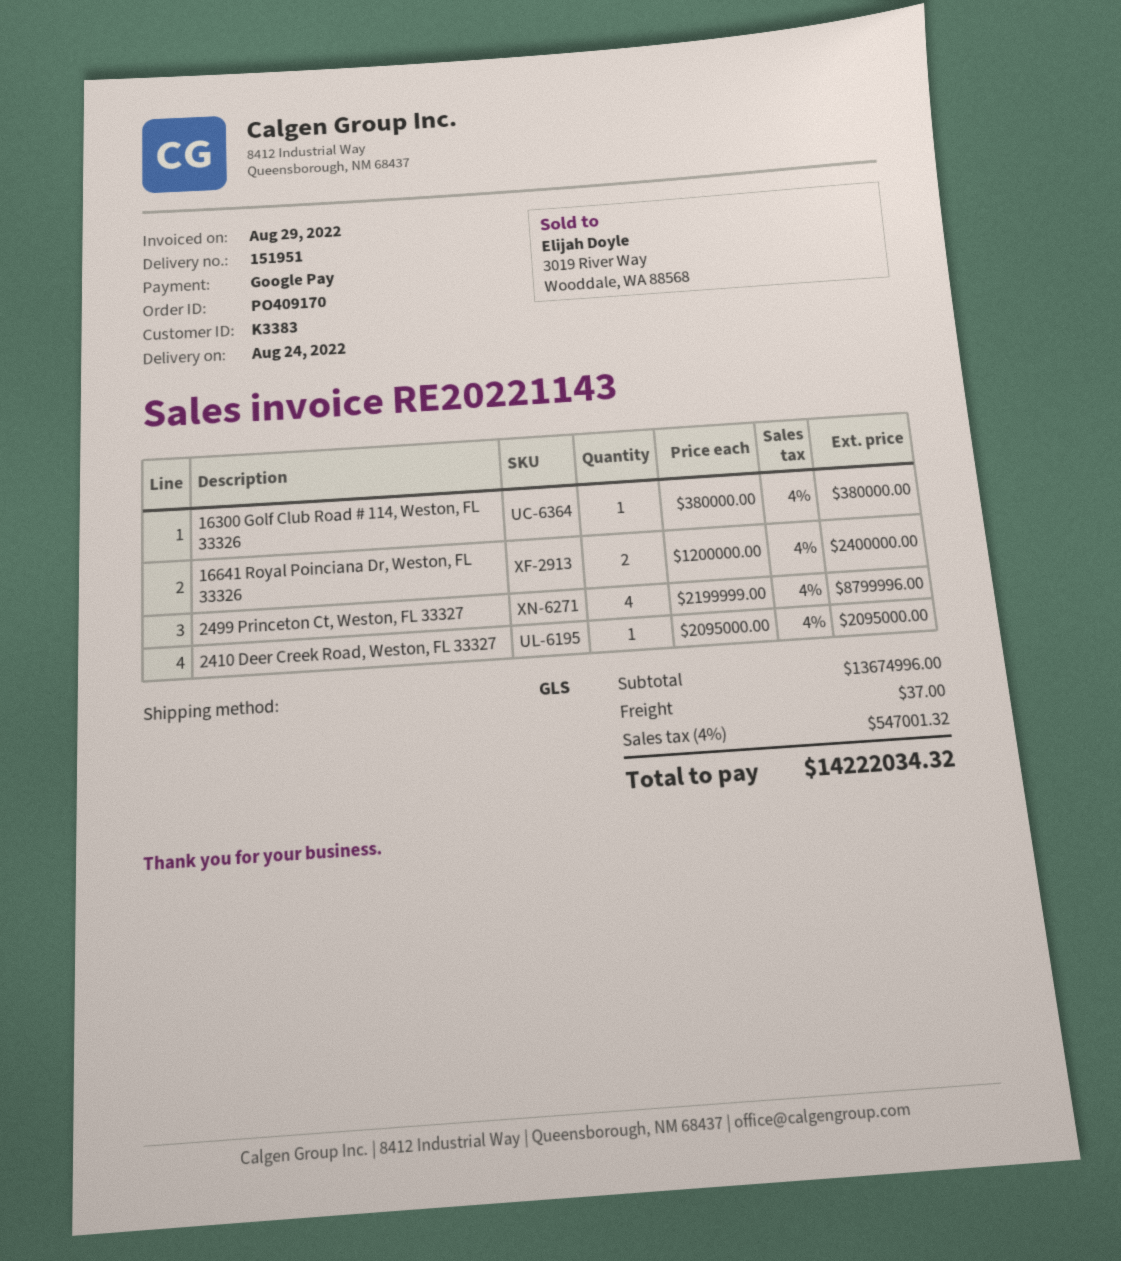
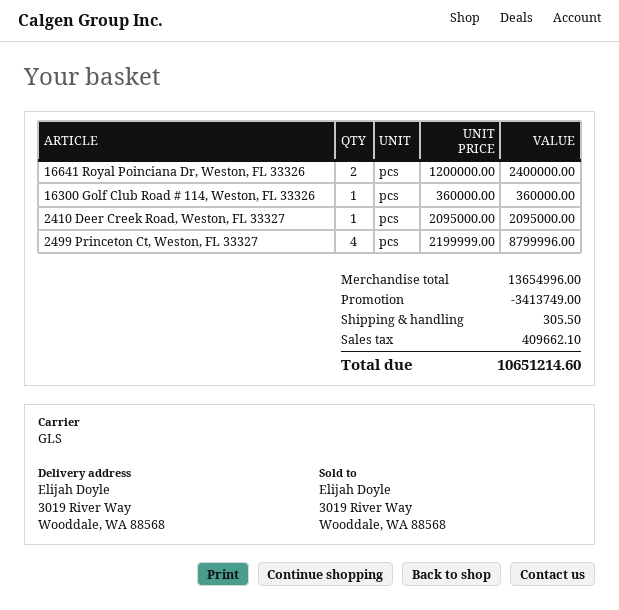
16300 Golf Club Road # 114, Weston, FL 33326: 1 x 380000.00 = 380000.00 -> 1 x 360000.00 = 360000.00
subtotal: 13674996.00 -> 13654996.00
discount: none -> 3413749.00
shipping: 37.00 -> 305.50
tax: 547001.32 -> 409662.10
total: 14222034.32 -> 10651214.60

